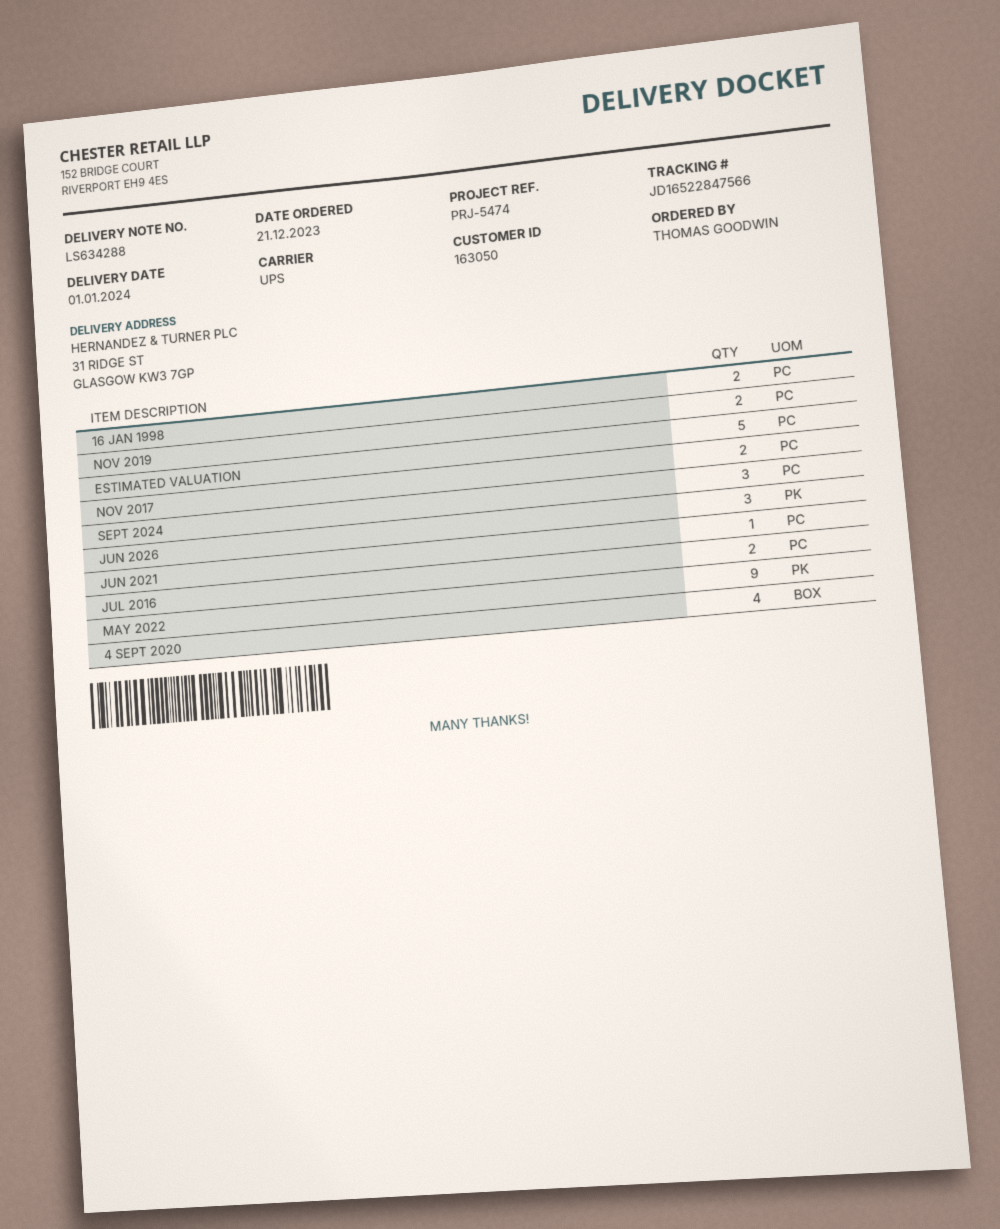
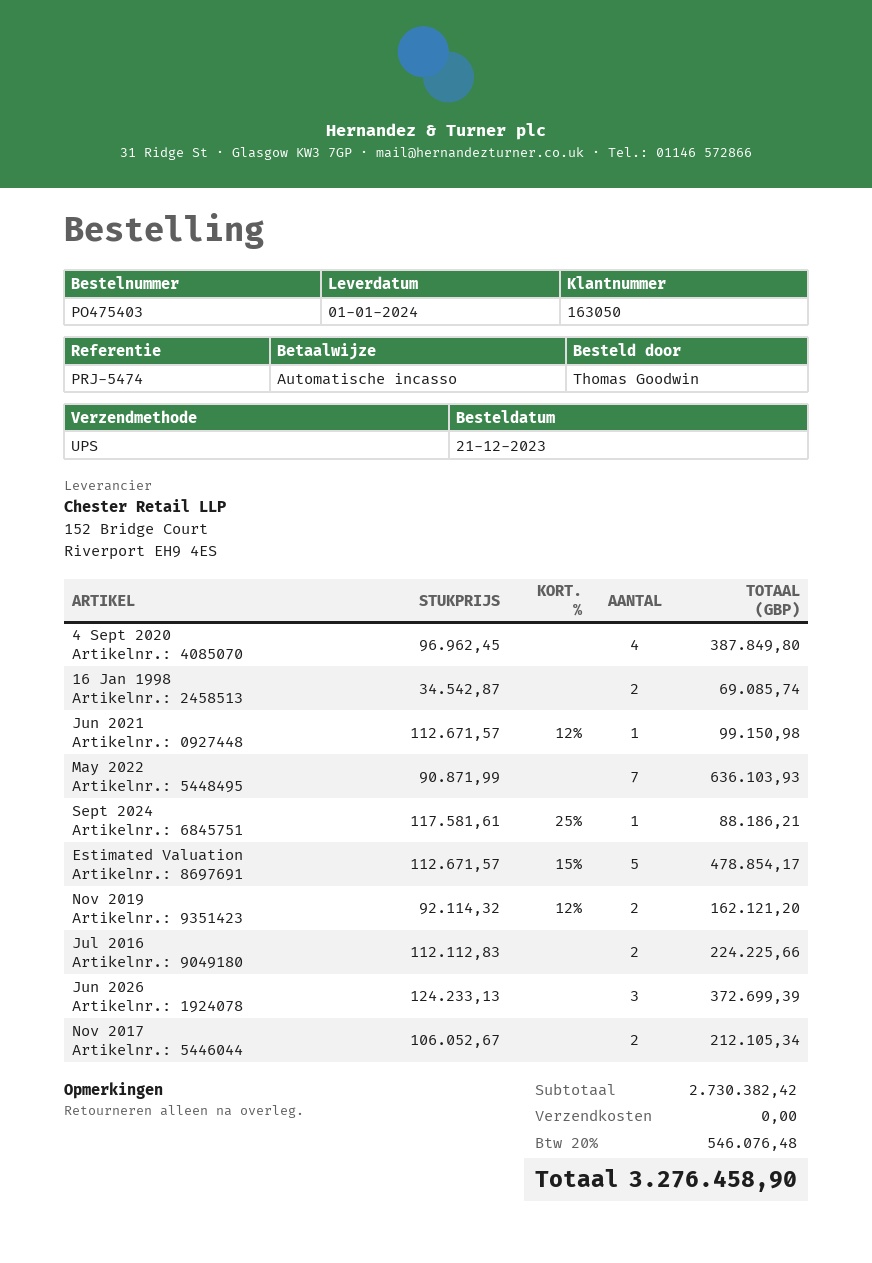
SEPT 2024: 3 -> 1
MAY 2022: 9 -> 7

